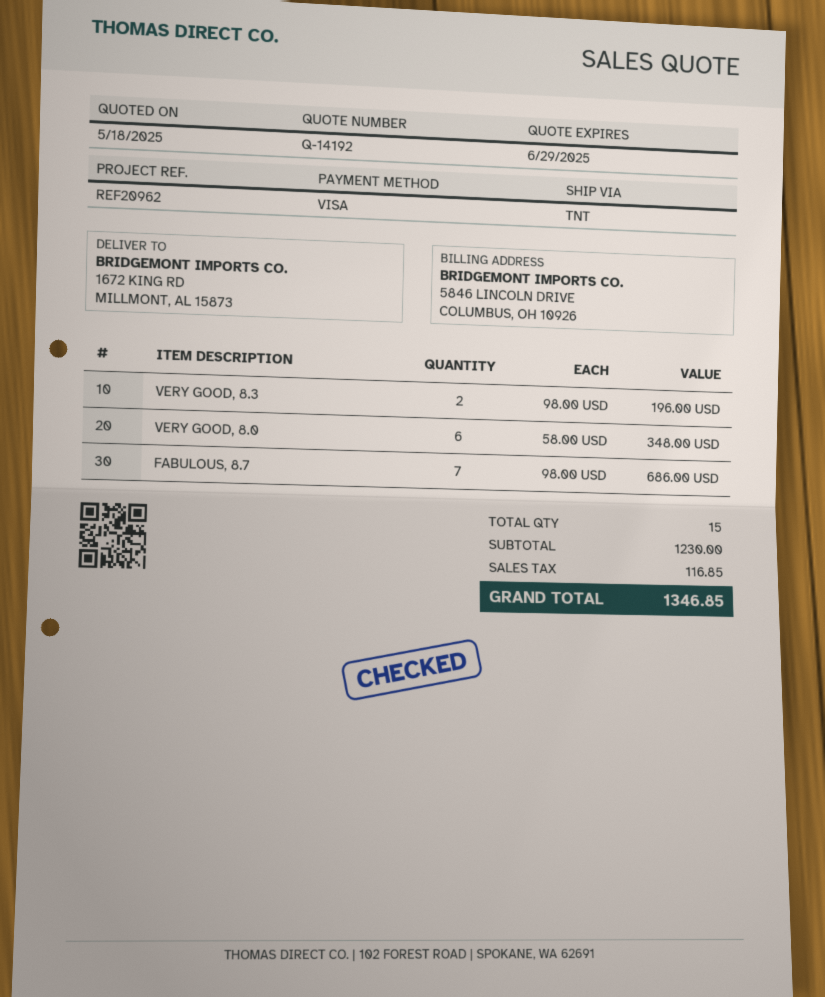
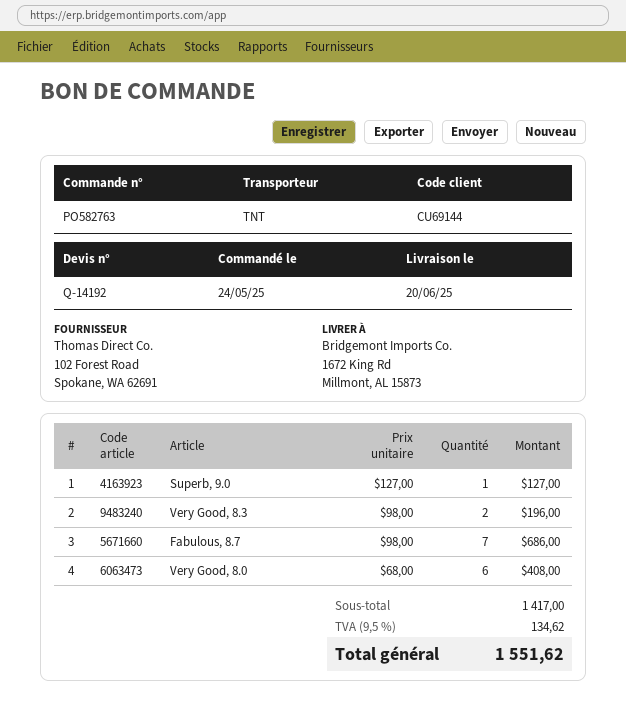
VERY GOOD, 8.0: 6 x 58.00 = 348.00 -> 6 x 68.00 = 408.00
Superb, 9.0: none -> 1 x 127.00 = 127.00
subtotal: 1230.00 -> 1417.00
tax: 116.85 -> 134.62
total: 1346.85 -> 1551.62

